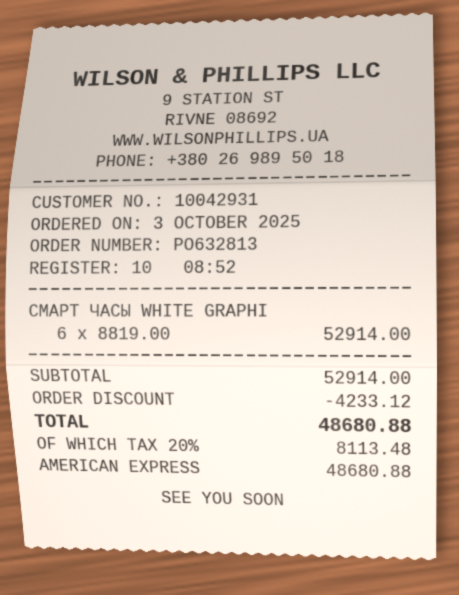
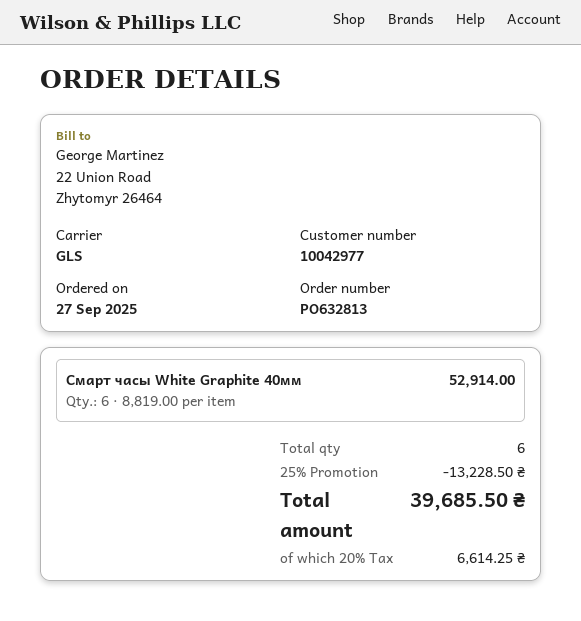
order date: 2025-10-03 -> 2025-09-27
customer number: 10042931 -> 10042977
discount: 4233.12 -> 13228.50
tax: 20% = 8113.48 -> 20% = 6614.25
total: 48680.88 -> 39685.50

